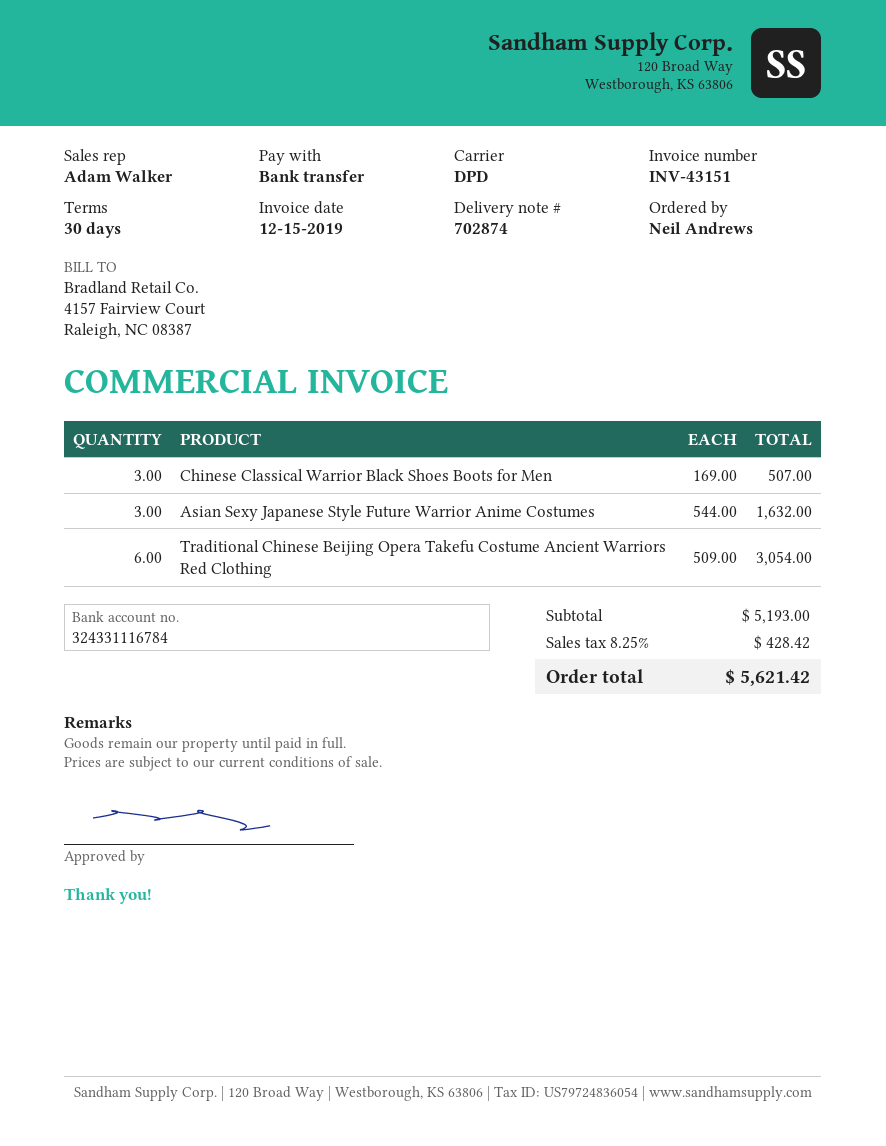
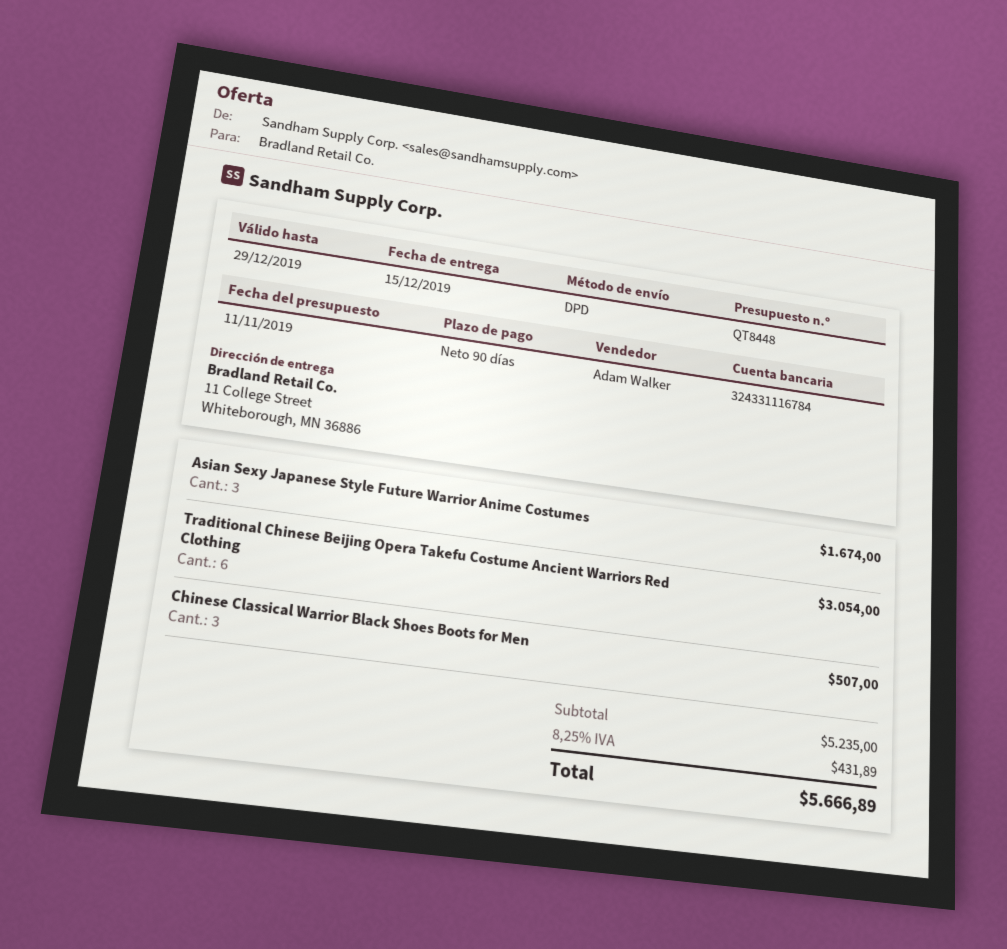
payment terms: 30 days -> 90 days
Asian Sexy Japanese Style Future Warrior Anime Costumes: 3 for 1632.00 -> 3 for 1674.00
subtotal: 5193.00 -> 5235.00
tax: 8.25% = 428.42 -> 8.25% = 431.89
total: 5621.42 -> 5666.89

